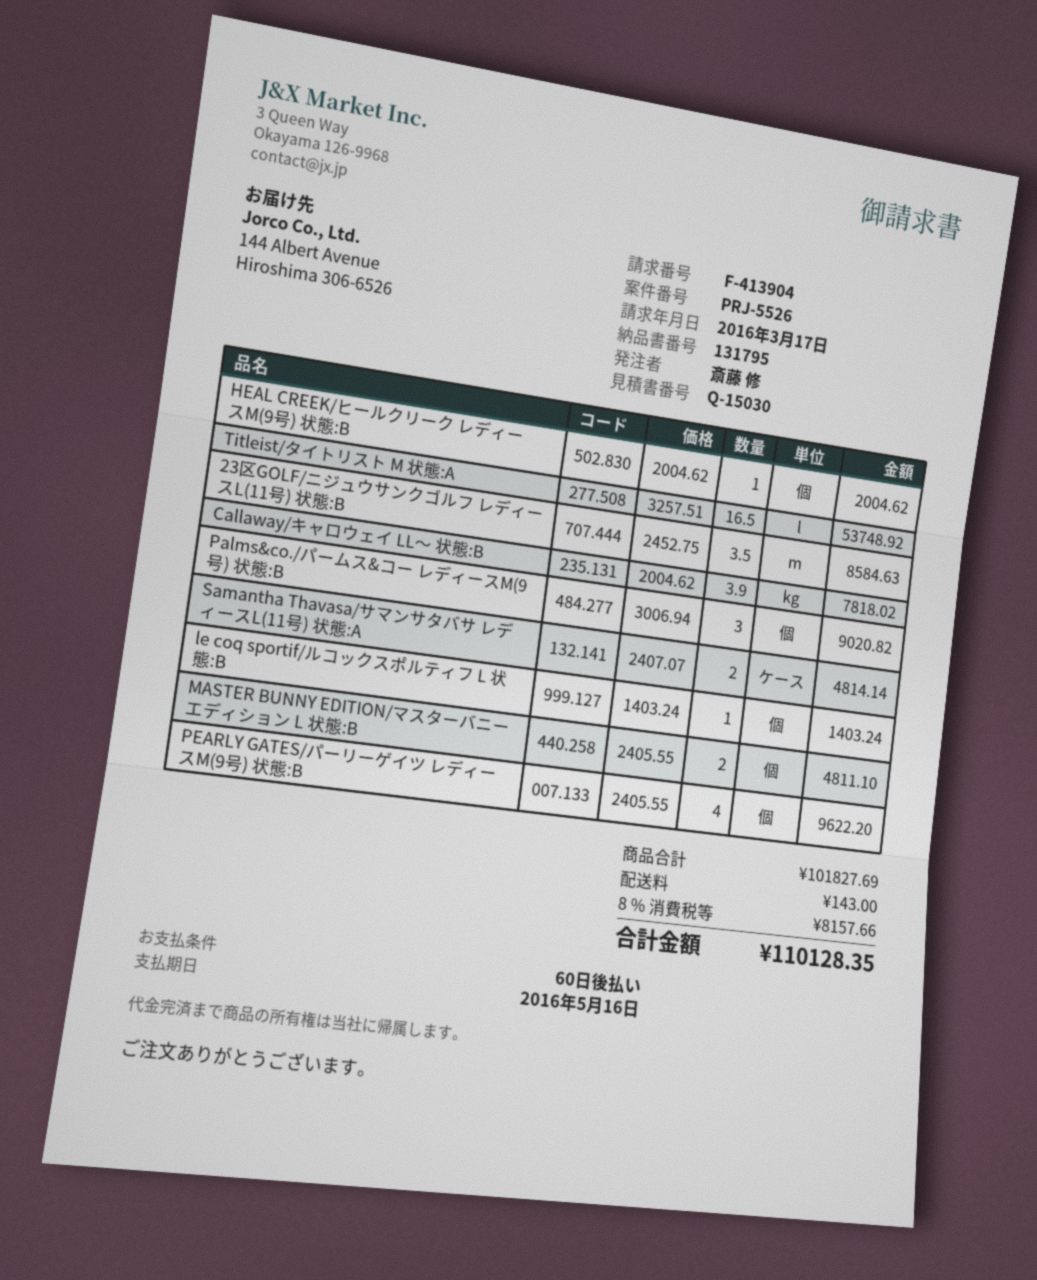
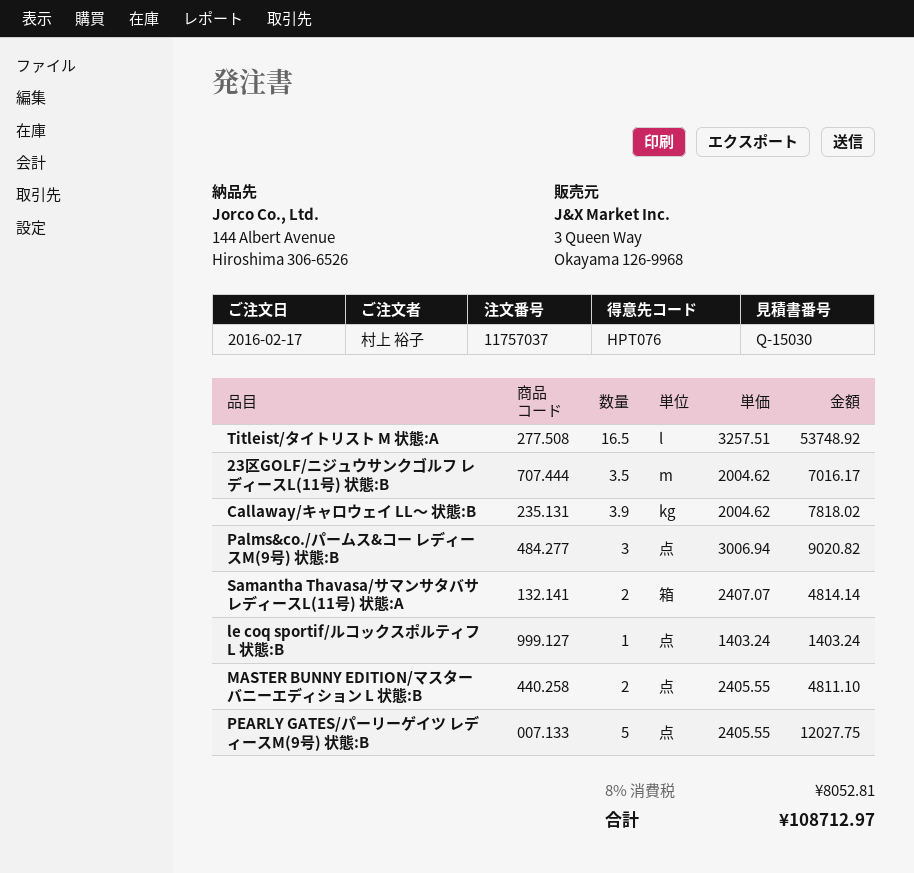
ordered by: 斎藤 修 -> 村上 裕子
HEAL CREEK/ヒールクリーク レディースM(9号) 状態:B: 1 x 2004.62 = 2004.62 -> none
23区GOLF/ニジュウサンクゴルフ レディースL(11号) 状態:B: 3.5 x 2452.75 = 8584.63 -> 3.5 x 2004.62 = 7016.17
PEARLY GATES/パーリーゲイツ レディースM(9号) 状態:B: 4 x 2405.55 = 9622.20 -> 5 x 2405.55 = 12027.75
shipping: 143.00 -> none
tax: 8% = 8157.66 -> 8% = 8052.81
total: 110128.35 -> 108712.97

